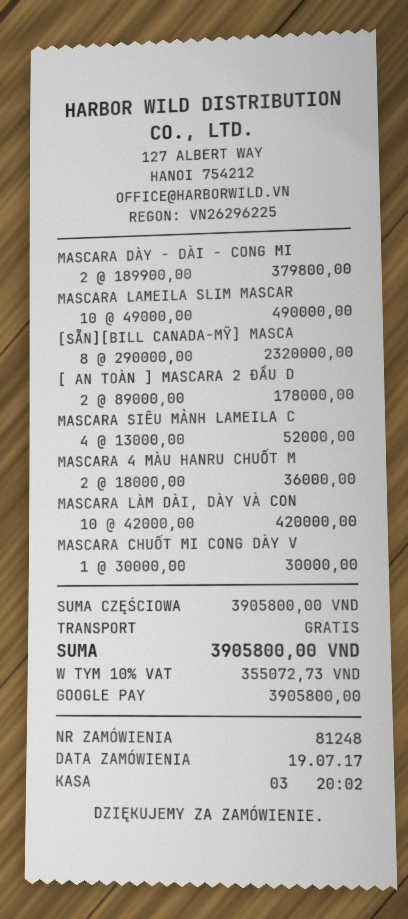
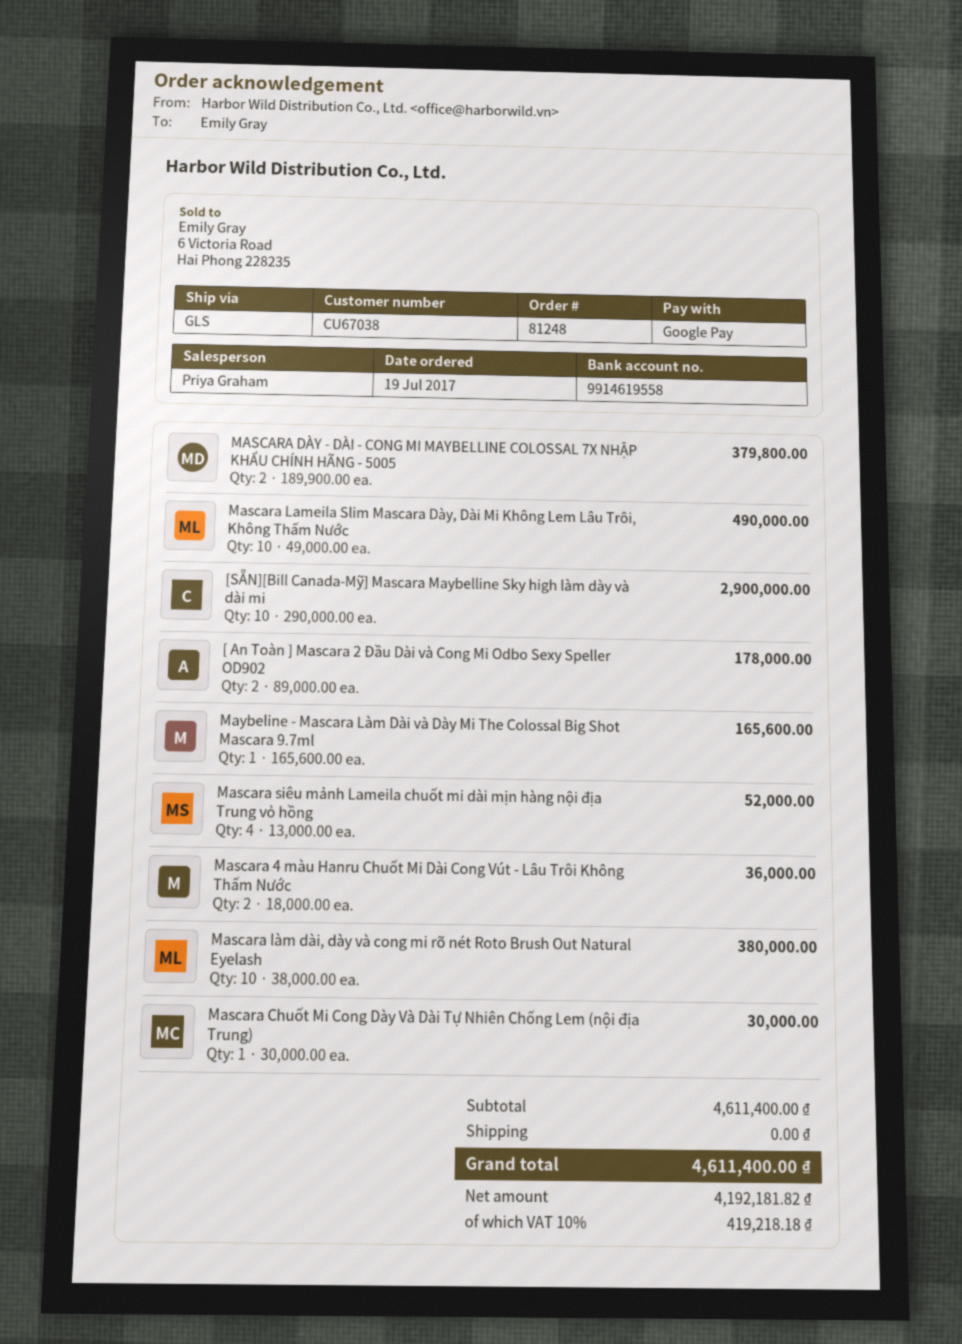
[SẴN][BILL CANADA-MỸ] MASCA: 8 x 290000.00 = 2320000.00 -> 10 x 290000.00 = 2900000.00
MASCARA LÀM DÀI, DÀY VÀ CON: 10 x 42000.00 = 420000.00 -> 10 x 38000.00 = 380000.00
Maybeline - Mascara Làm Dài và Dày Mi The Colossal Big Shot Mascara 9.7ml: none -> 1 x 165600.00 = 165600.00
subtotal: 3905800.00 -> 4611400.00
tax: 10% = 355072.73 -> 10% = 419218.18
total: 3905800.00 -> 4611400.00

